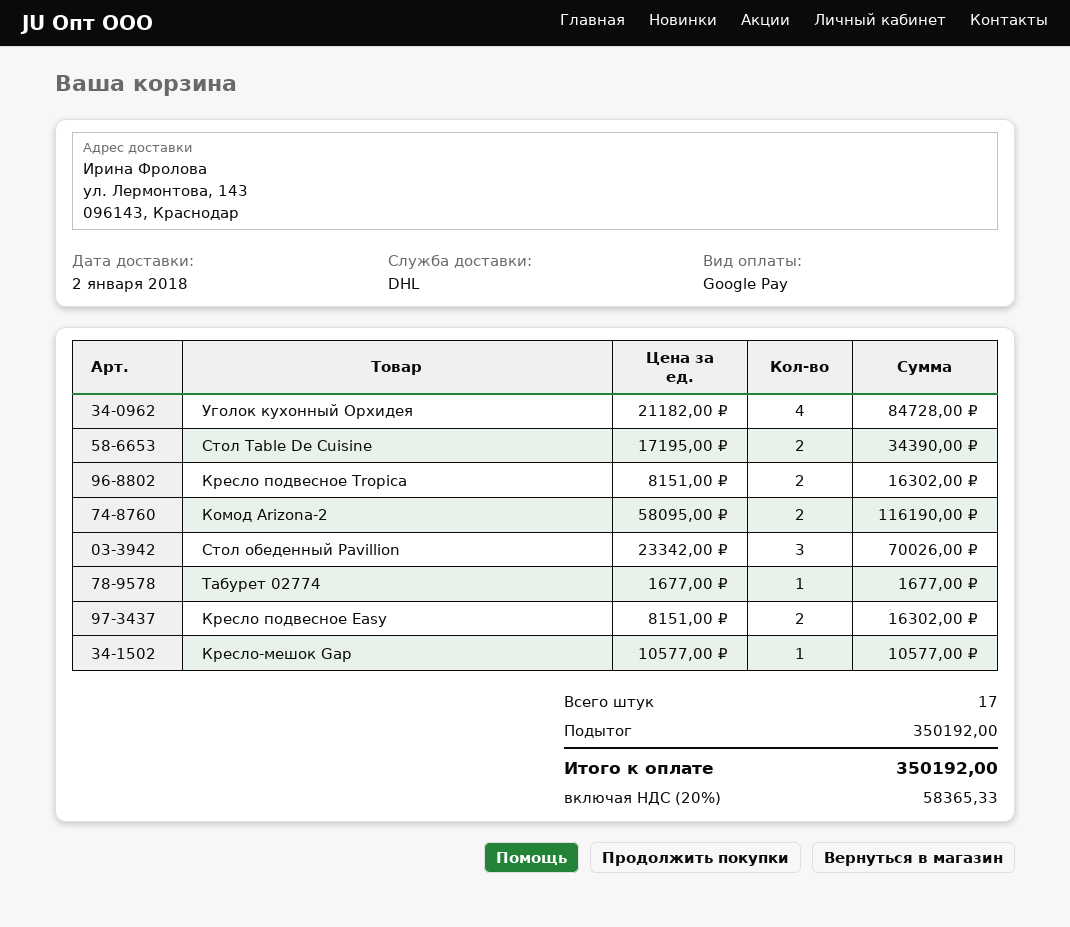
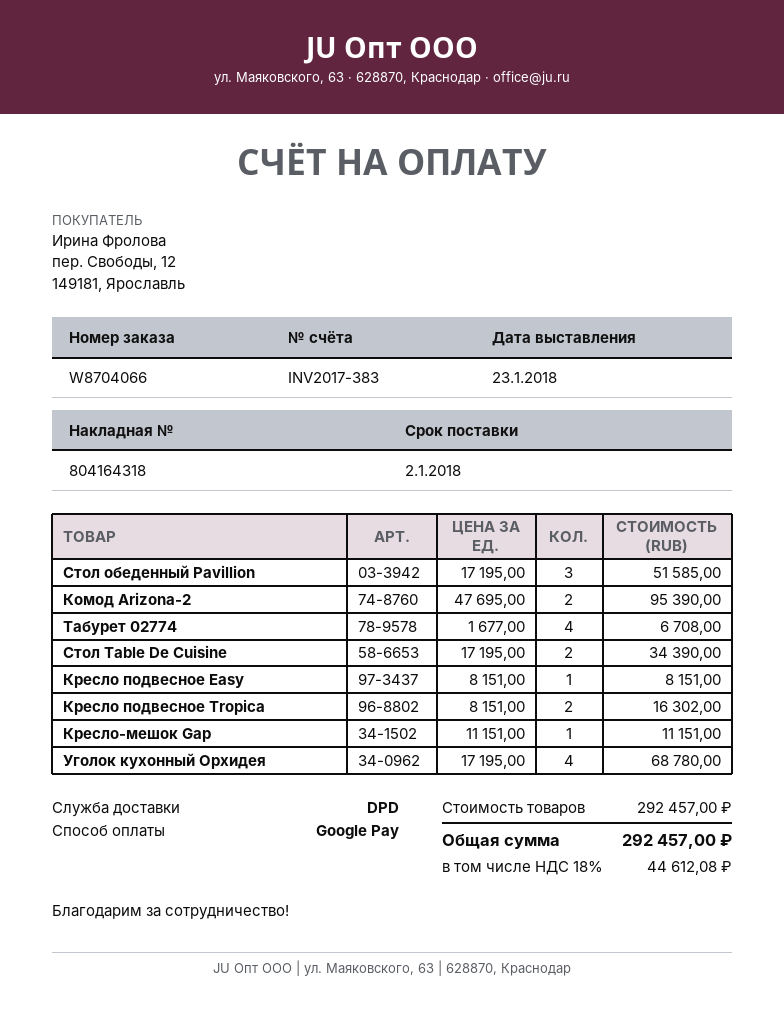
shipping method: DHL -> DPD
Уголок кухонный Орхидея: 4 x 21182.00 = 84728.00 -> 4 x 17195.00 = 68780.00
Комод Arizona-2: 2 x 58095.00 = 116190.00 -> 2 x 47695.00 = 95390.00
Стол обеденный Pavillion: 3 x 23342.00 = 70026.00 -> 3 x 17195.00 = 51585.00
Табурет 02774: 1 x 1677.00 = 1677.00 -> 4 x 1677.00 = 6708.00
Кресло подвесное Easy: 2 x 8151.00 = 16302.00 -> 1 x 8151.00 = 8151.00
Кресло-мешок Gap: 1 x 10577.00 = 10577.00 -> 1 x 11151.00 = 11151.00
subtotal: 350192.00 -> 292457.00
tax: 20% = 58365.33 -> 18% = 44612.08
total: 350192.00 -> 292457.00

